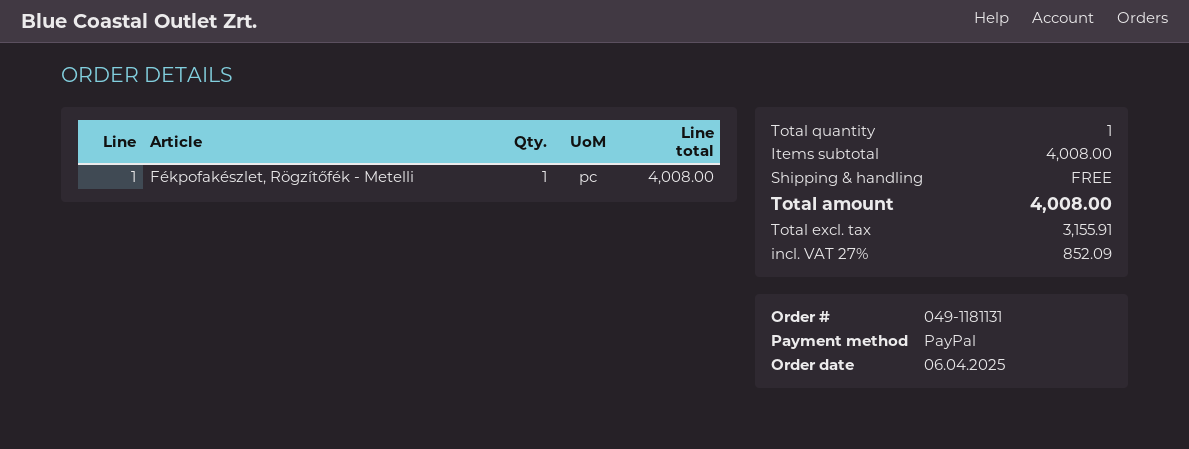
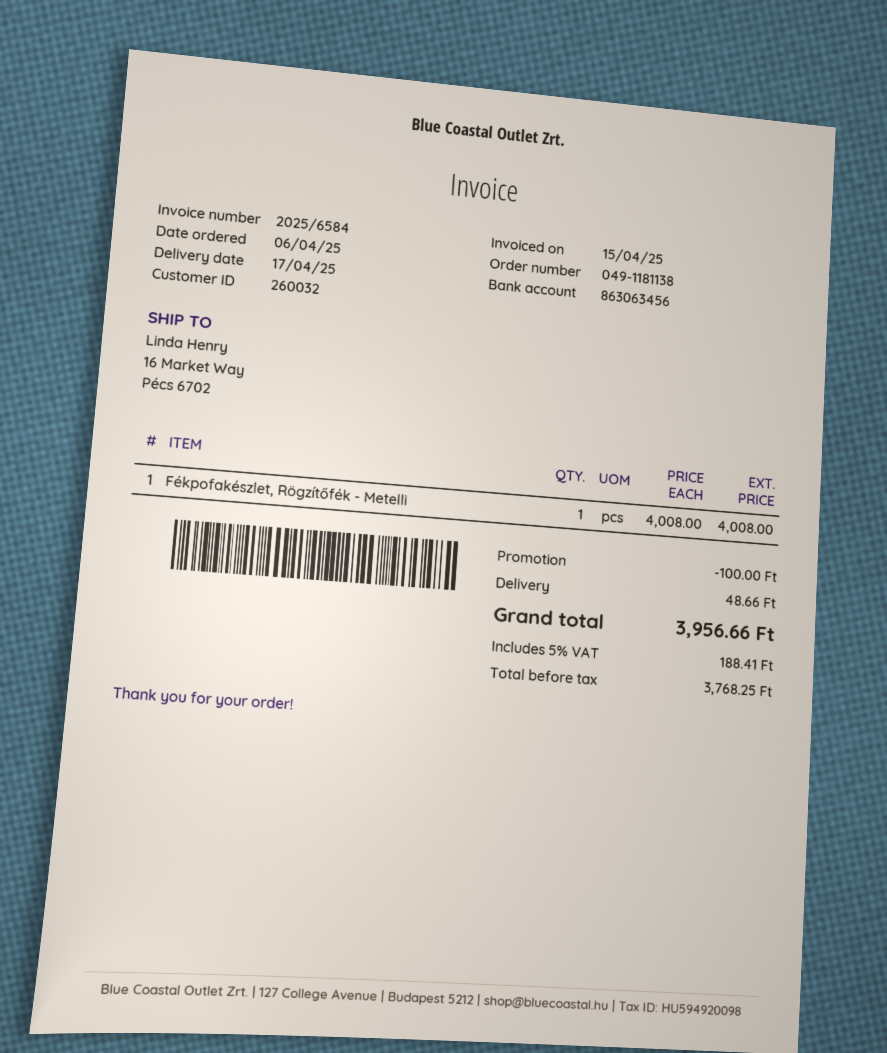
order number: 049-1181131 -> 049-1181138
discount: none -> 100.00
shipping: 0.00 -> 48.66
net: 3155.91 -> 3768.25
tax: 27% = 852.09 -> 5% = 188.41
total: 4008.00 -> 3956.66

